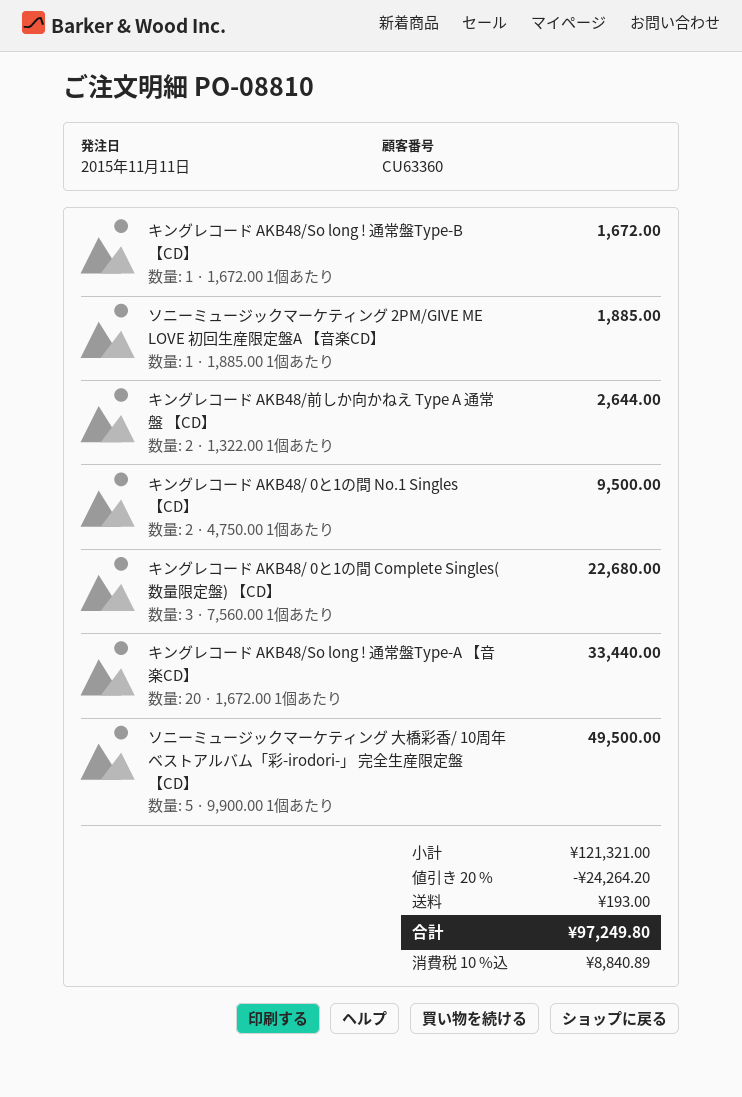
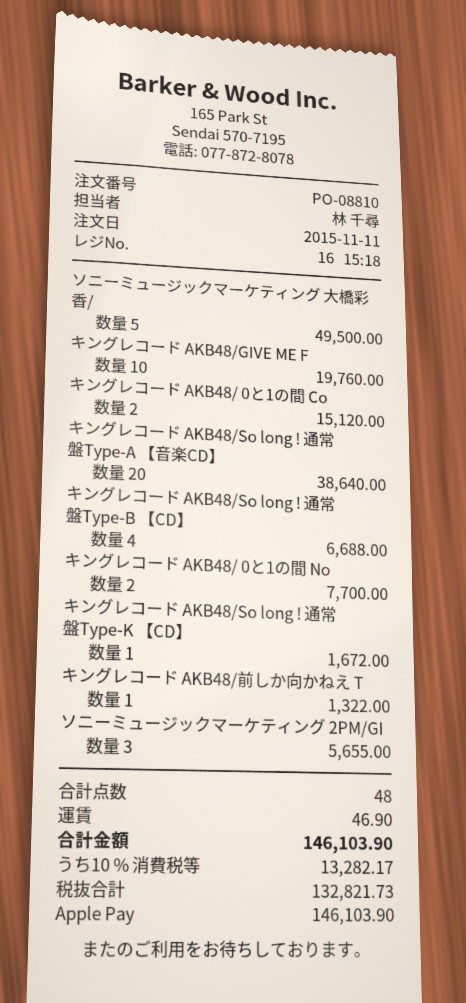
キングレコード AKB48/So long ! 通常盤Type-B 【CD】: 1 for 1672.00 -> 4 for 6688.00
ソニーミュージックマーケティング 2PM/GIVE ME LOVE 初回生産限定盤A 【音楽CD】: 1 for 1885.00 -> 3 for 5655.00
キングレコード AKB48/前しか向かねえ Type A 通常盤 【CD】: 2 for 2644.00 -> 1 for 1322.00
キングレコード AKB48/ 0と1の間 No.1 Singles 【CD】: 2 for 9500.00 -> 2 for 7700.00
キングレコード AKB48/ 0と1の間 Complete Singles(数量限定盤) 【CD】: 3 for 22680.00 -> 2 for 15120.00
キングレコード AKB48/So long ! 通常盤Type-A 【音楽CD】: 20 for 33440.00 -> 20 for 38640.00
キングレコード AKB48/GIVE ME F: none -> 10 for 19760.00
キングレコード AKB48/So long ! 通常盤Type-K 【CD】: none -> 1 for 1672.00
discount: 20% = 24264.20 -> none
shipping: 193.00 -> 46.90
tax: 10% = 8840.89 -> 10% = 13282.17
total: 97249.80 -> 146103.90

